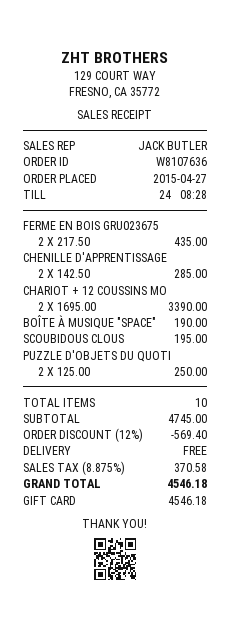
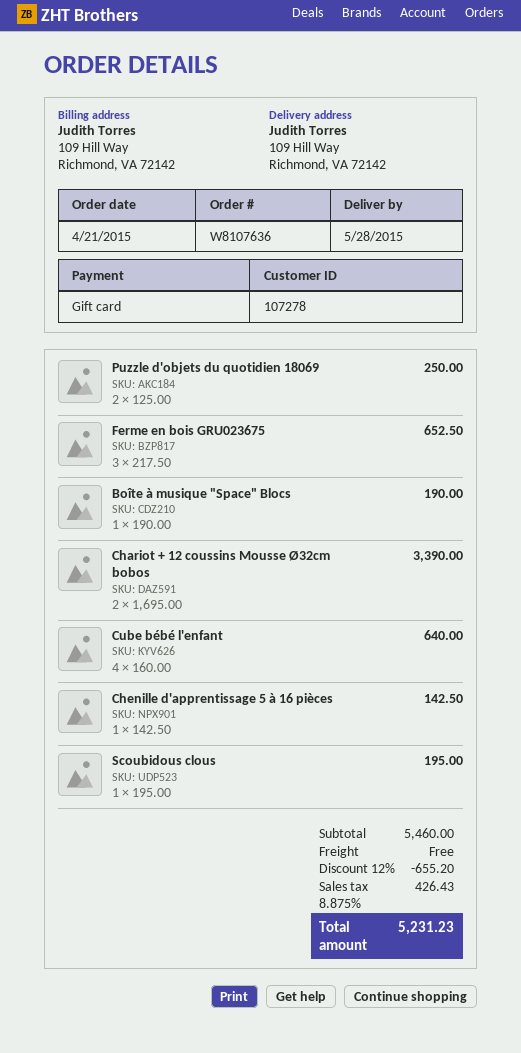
order date: 2015-04-27 -> 2015-04-21
FERME EN BOIS GRU023675: 2 x 217.50 = 435.00 -> 3 x 217.50 = 652.50
CHENILLE D'APPRENTISSAGE: 2 x 142.50 = 285.00 -> 1 x 142.50 = 142.50
Cube bébé l'enfant: none -> 4 x 160.00 = 640.00
subtotal: 4745.00 -> 5460.00
discount: 12% = 569.40 -> 12% = 655.20
tax: 8.875% = 370.58 -> 8.875% = 426.43
total: 4546.18 -> 5231.23

